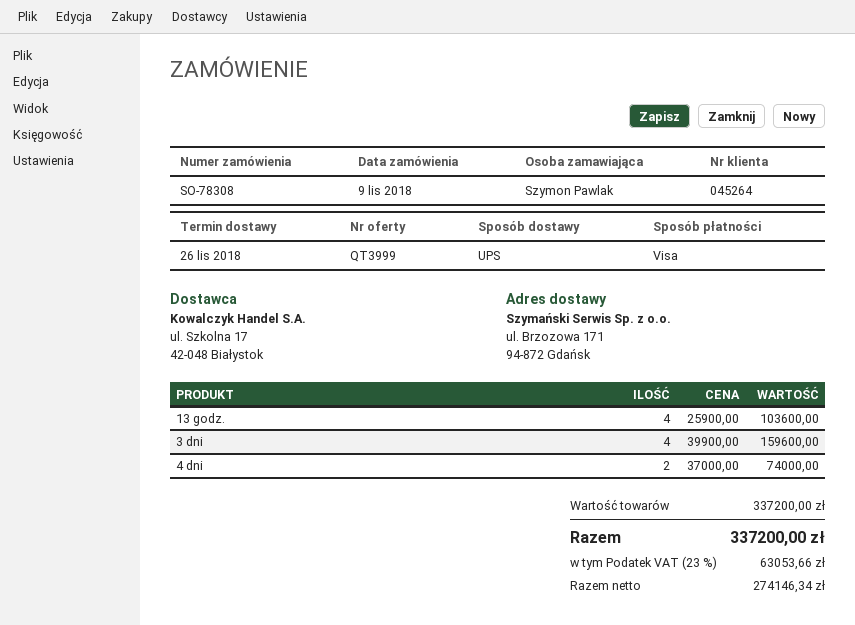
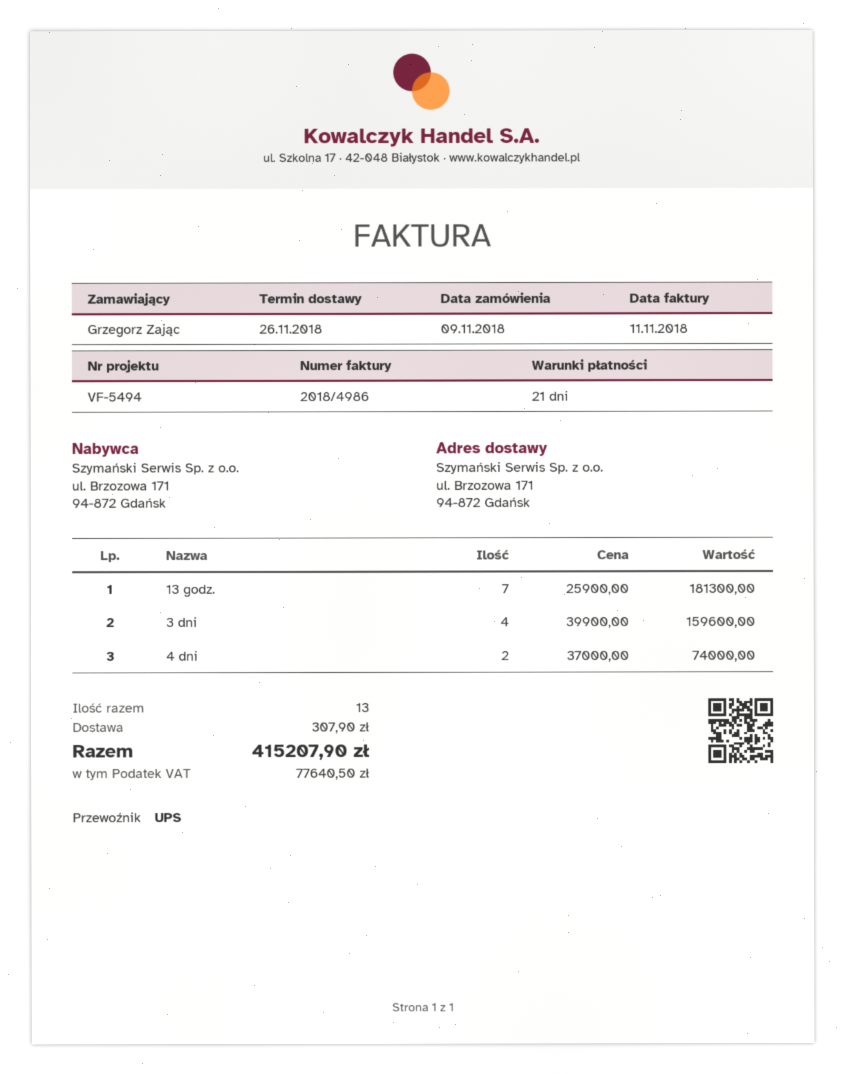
ordered by: Szymon Pawlak -> Grzegorz Zając
13 godz.: 4 x 25900.00 = 103600.00 -> 7 x 25900.00 = 181300.00
shipping: none -> 307.90
tax: 63053.66 -> 77640.50
total: 337200.00 -> 415207.90

